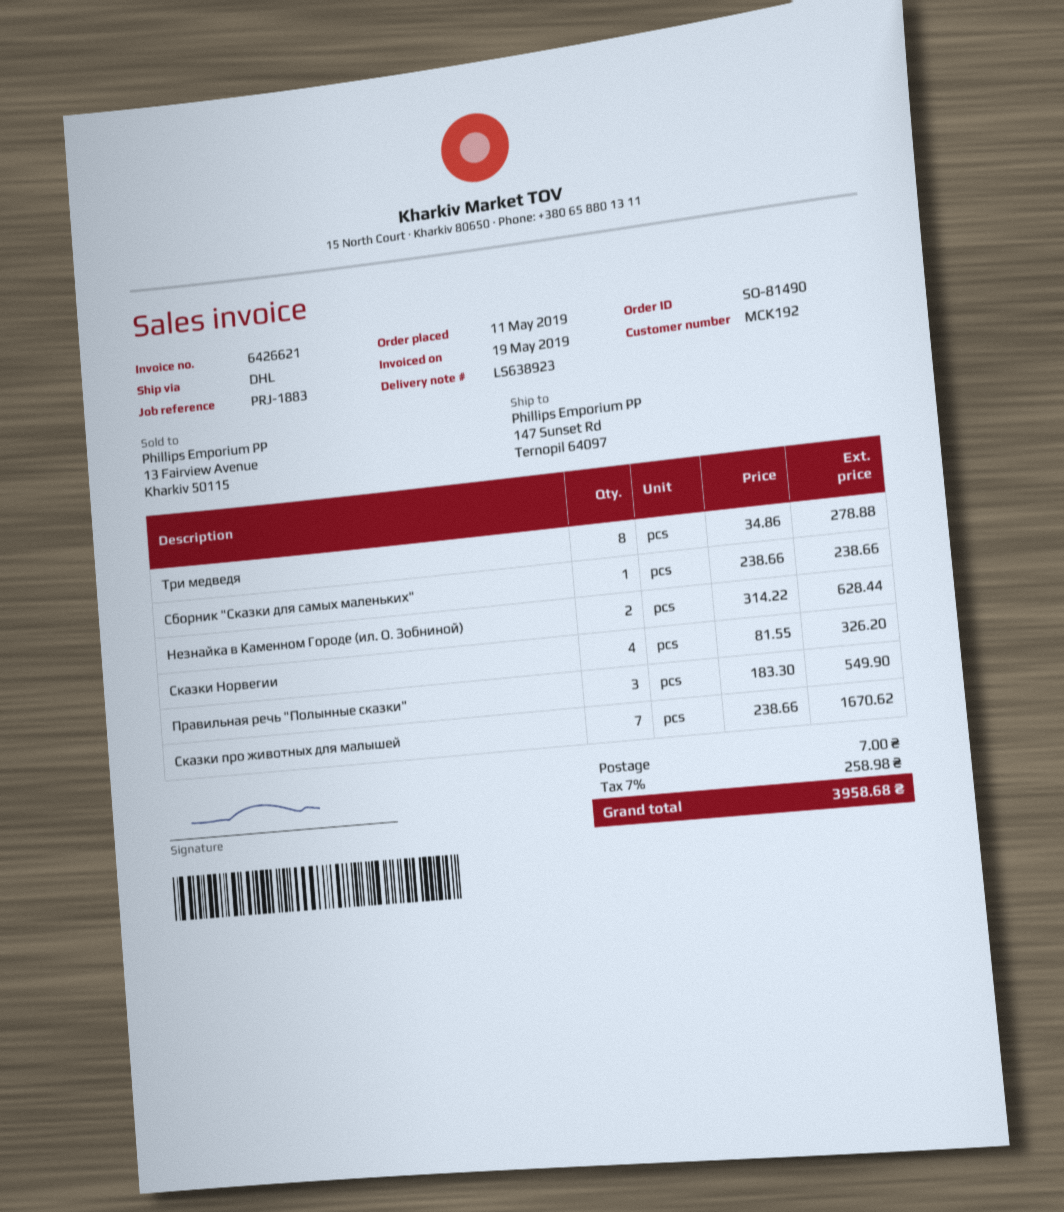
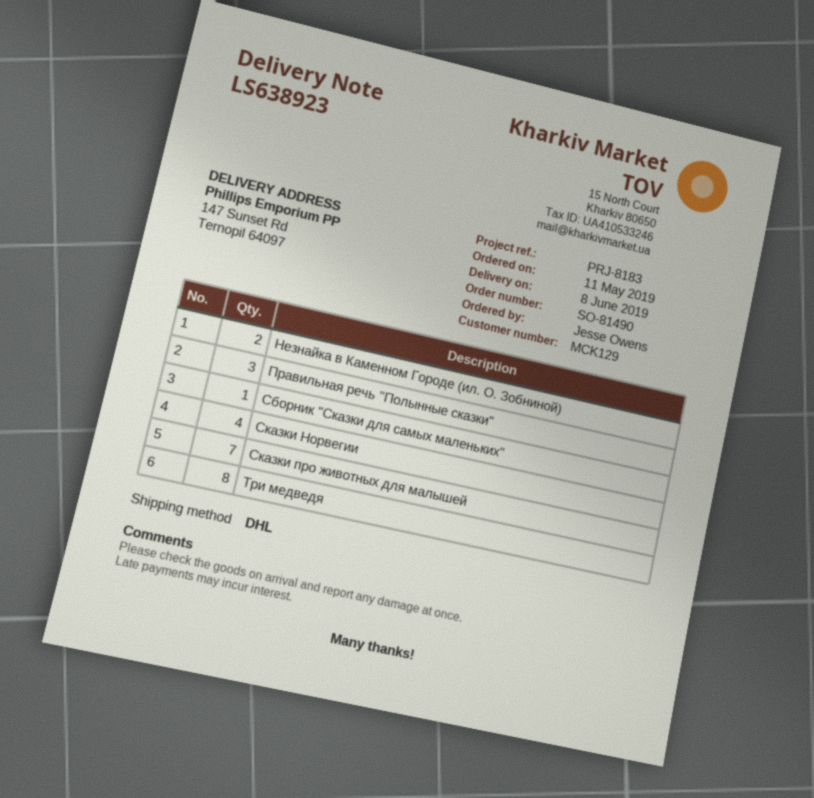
customer number: MCK192 -> MCK129
reference: PRJ-1883 -> PRJ-8183

